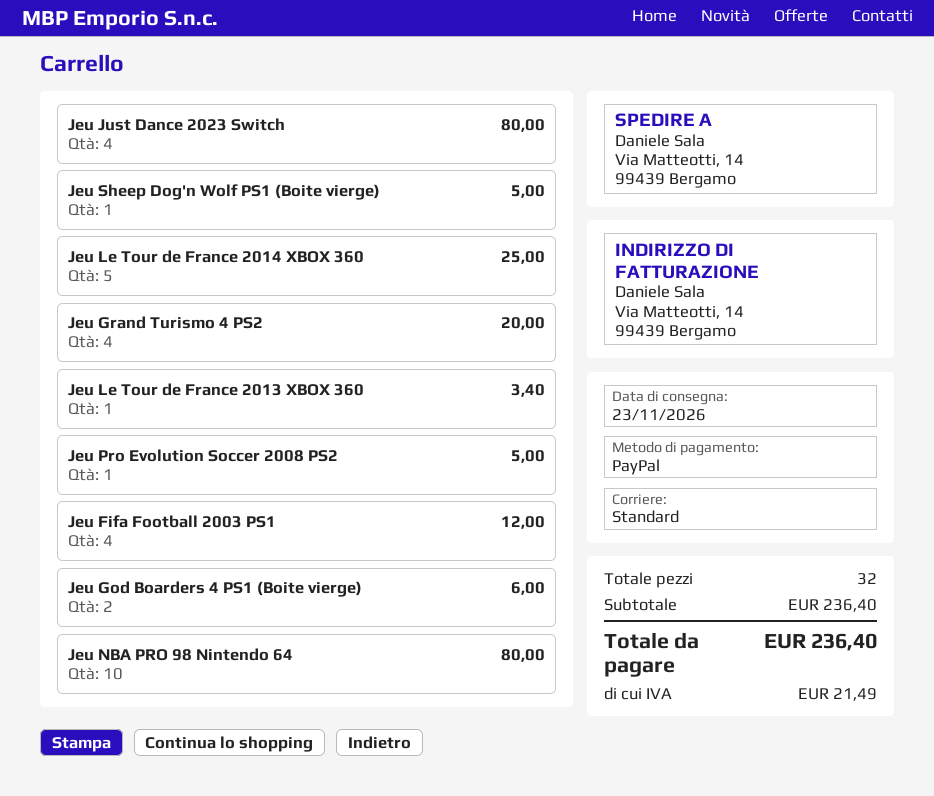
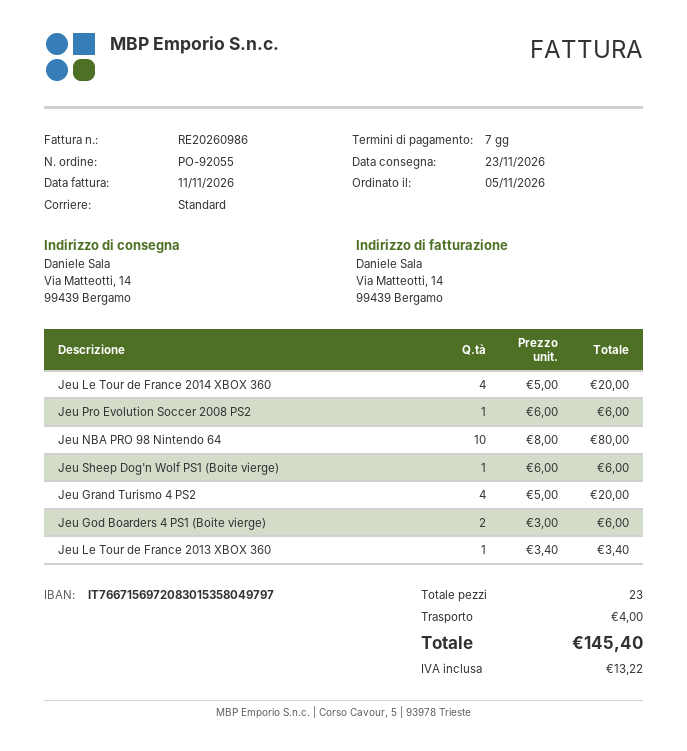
Jeu Just Dance 2023 Switch: 4 for 80.00 -> none
Jeu Sheep Dog'n Wolf PS1 (Boite vierge): 1 for 5.00 -> 1 for 6.00
Jeu Le Tour de France 2014 XBOX 360: 5 for 25.00 -> 4 for 20.00
Jeu Pro Evolution Soccer 2008 PS2: 1 for 5.00 -> 1 for 6.00
Jeu Fifa Football 2003 PS1: 4 for 12.00 -> none
total quantity: 32 -> 23
shipping: none -> 4.00
tax: 21.49 -> 13.22
total: 236.40 -> 145.40

